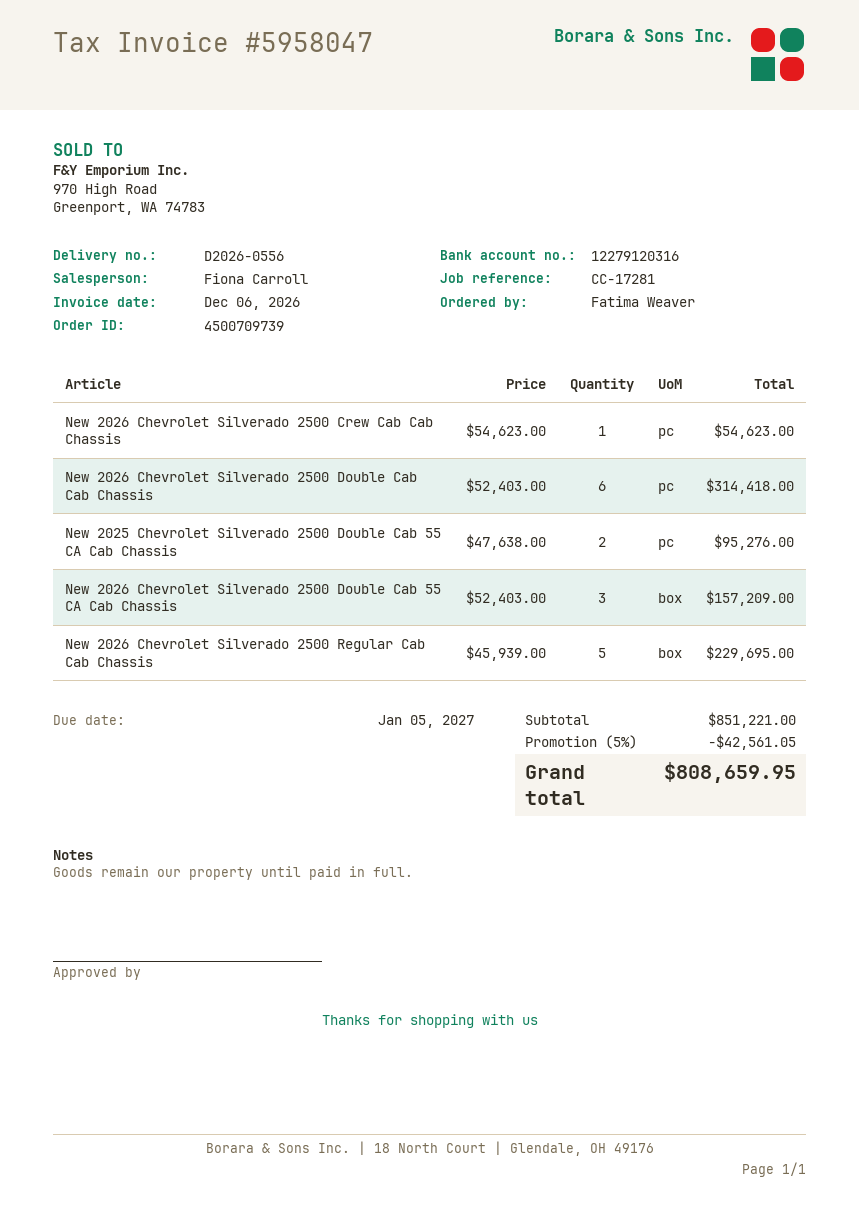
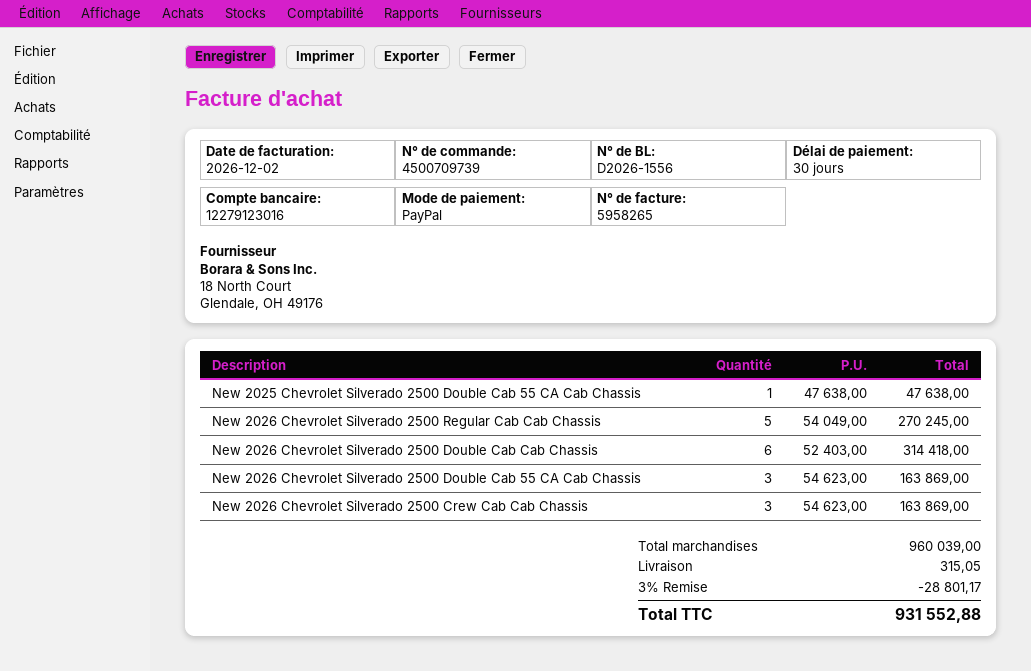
delivery note number: D2026-0556 -> D2026-1556
invoice number: 5958047 -> 5958265
invoice date: 2026-12-06 -> 2026-12-02
bank account: 12279120316 -> 12279123016
New 2026 Chevrolet Silverado 2500 Crew Cab Cab Chassis: 1 x 54623.00 = 54623.00 -> 3 x 54623.00 = 163869.00
New 2025 Chevrolet Silverado 2500 Double Cab 55 CA Cab Chassis: 2 x 47638.00 = 95276.00 -> 1 x 47638.00 = 47638.00
New 2026 Chevrolet Silverado 2500 Double Cab 55 CA Cab Chassis: 3 x 52403.00 = 157209.00 -> 3 x 54623.00 = 163869.00
New 2026 Chevrolet Silverado 2500 Regular Cab Cab Chassis: 5 x 45939.00 = 229695.00 -> 5 x 54049.00 = 270245.00
subtotal: 851221.00 -> 960039.00
discount: 5% = 42561.05 -> 3% = 28801.17
shipping: none -> 315.05
total: 808659.95 -> 931552.88

